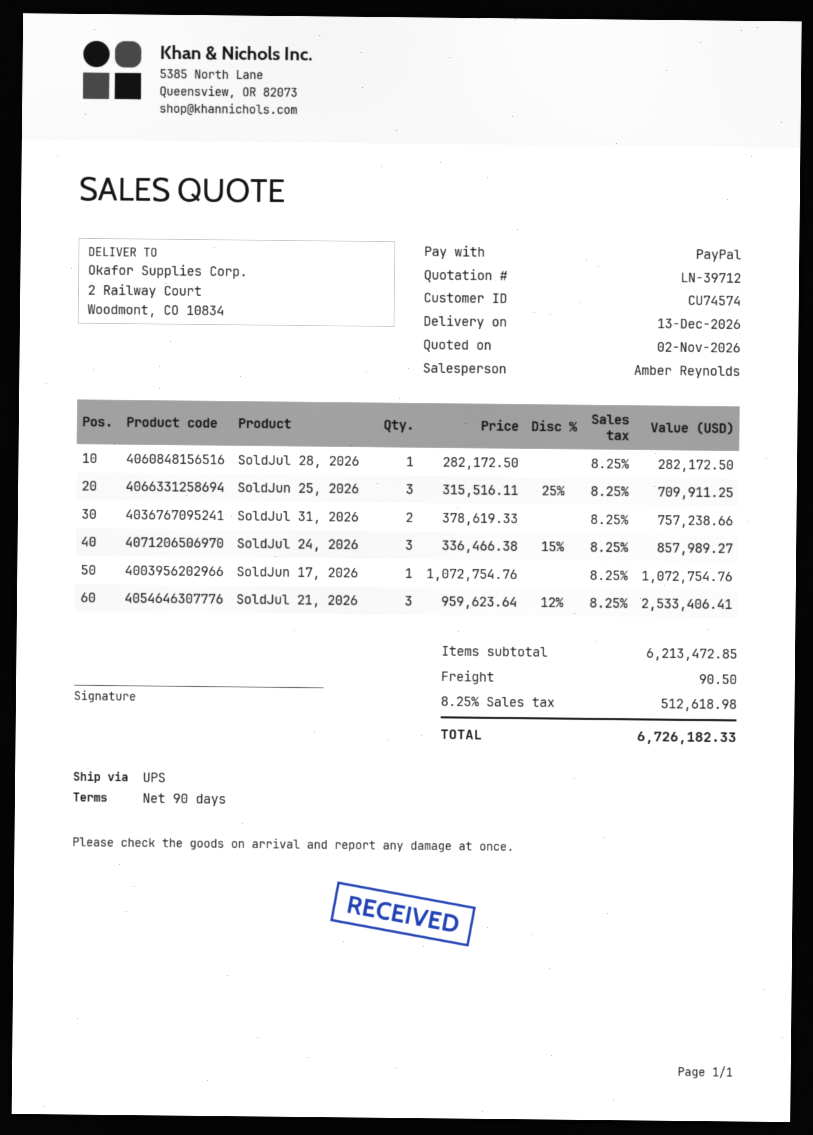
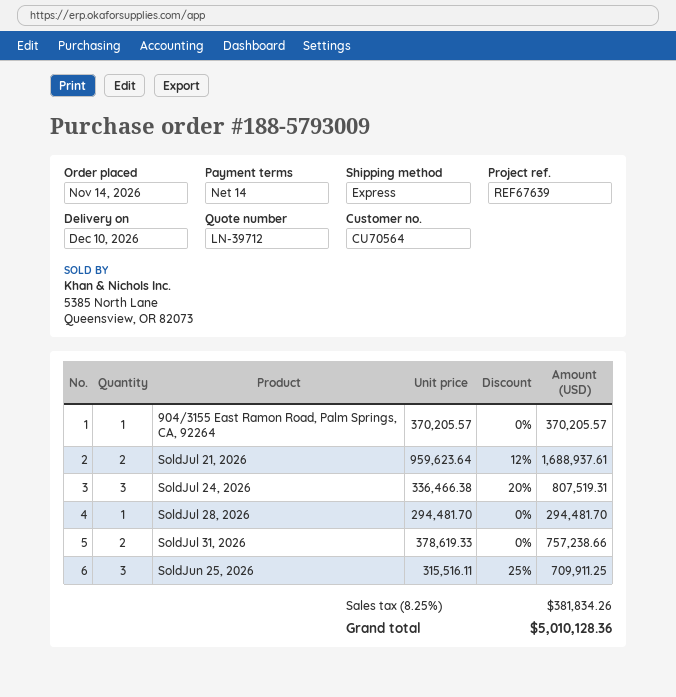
delivery date: 2026-12-13 -> 2026-12-10
payment terms: 90 days -> 14 days
customer number: CU74574 -> CU70564
shipping method: UPS -> express
SoldJul 28, 2026: 1 x 282172.50 = 282172.50 -> 1 x 294481.70 = 294481.70
SoldJul 24, 2026: 3 x 336466.38 - 15% = 857989.27 -> 3 x 336466.38 - 20% = 807519.31
SoldJun 17, 2026: 1 x 1072754.76 = 1072754.76 -> none
SoldJul 21, 2026: 3 x 959623.64 - 12% = 2533406.41 -> 2 x 959623.64 - 12% = 1688937.61
904/3155 East Ramon Road, Palm Springs, CA, 92264: none -> 1 x 370205.57 = 370205.57
shipping: 90.50 -> none
tax: 8.25% = 512618.98 -> 8.25% = 381834.26
total: 6726182.33 -> 5010128.36

